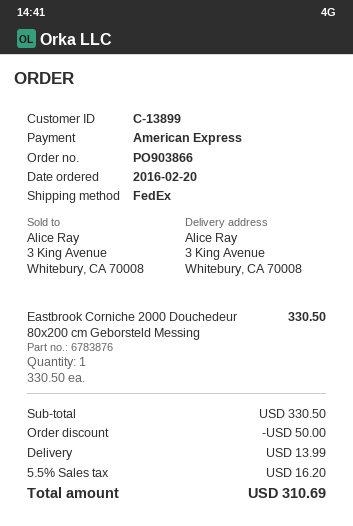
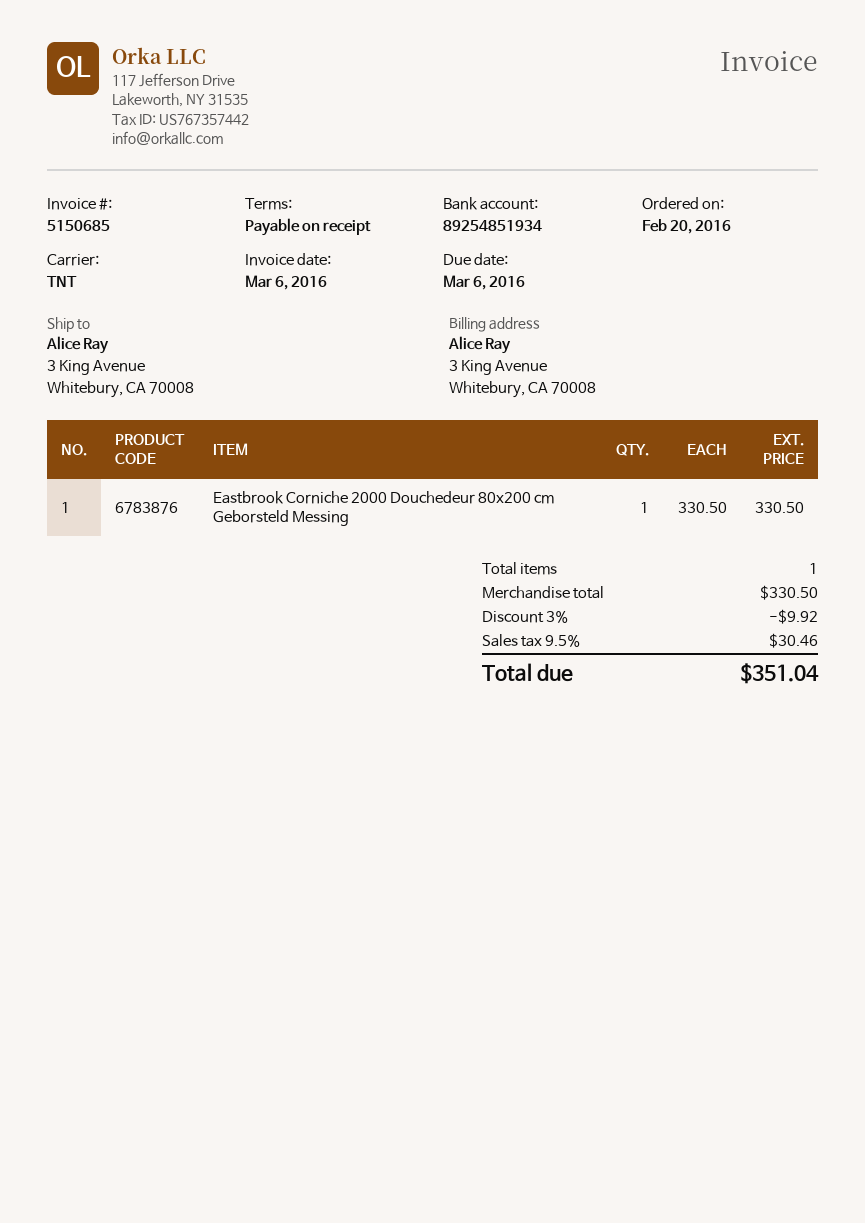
shipping method: FedEx -> TNT
discount: 50.00 -> 9.92
shipping: 13.99 -> none
tax: 5.5% = 16.20 -> 9.5% = 30.46
total: 310.69 -> 351.04

